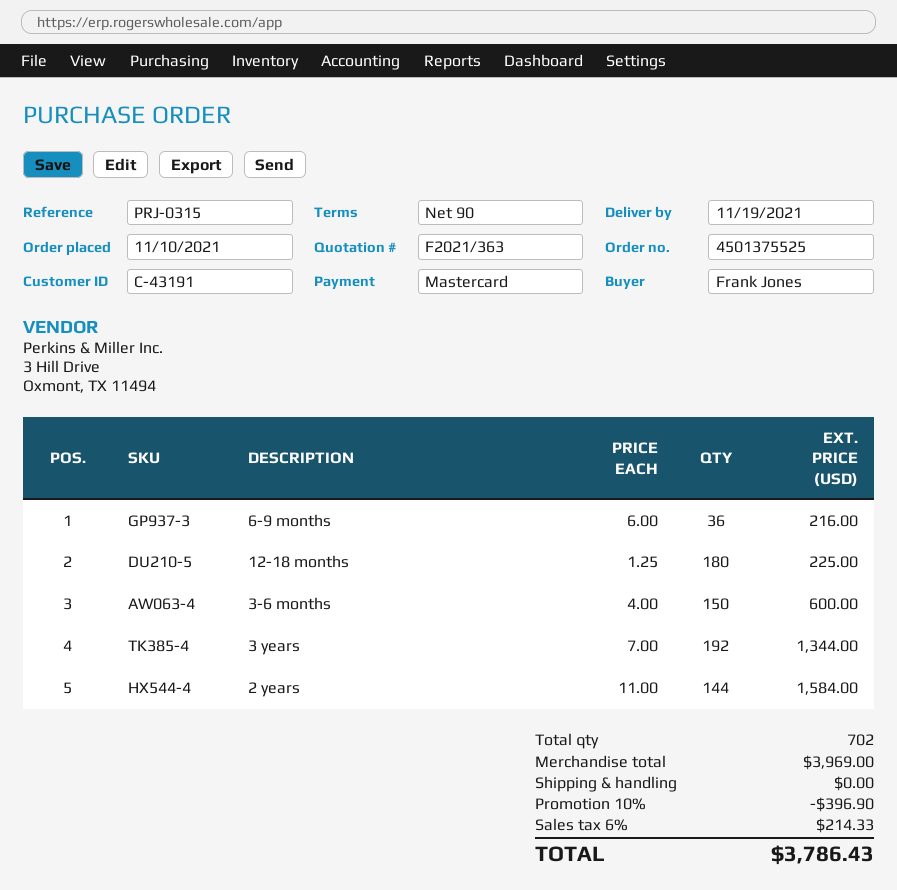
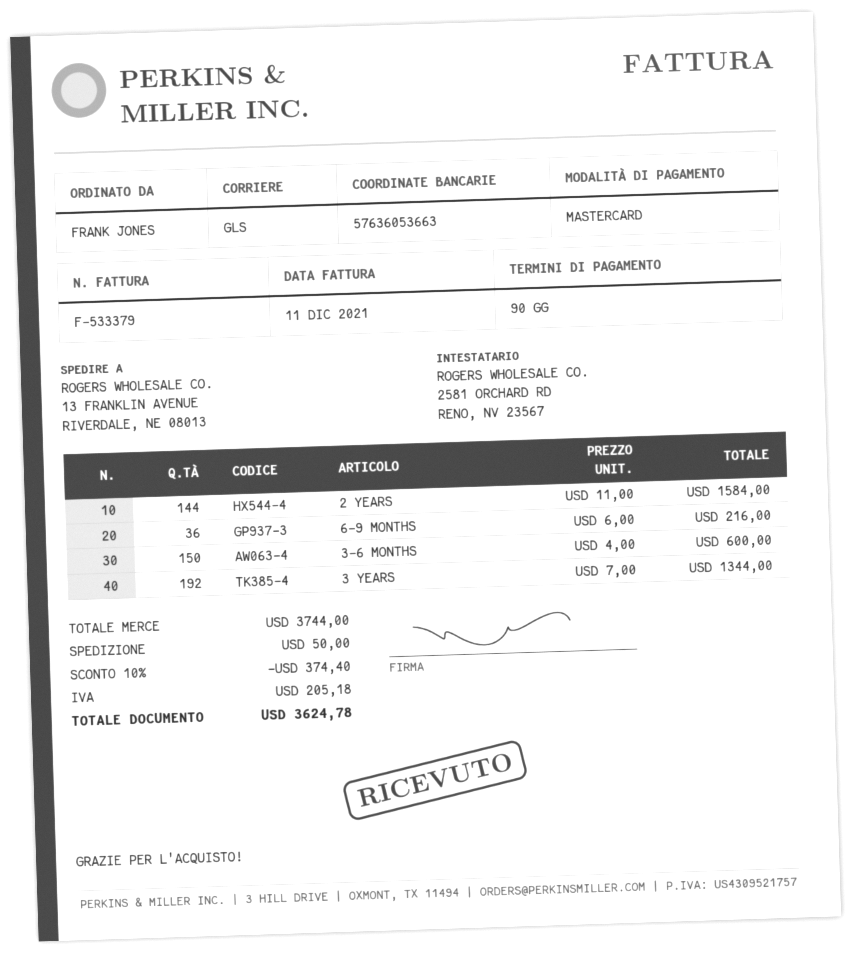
12-18 months: 180 x 1.25 = 225.00 -> none
subtotal: 3969.00 -> 3744.00
discount: 10% = 396.90 -> 10% = 374.40
shipping: 0.00 -> 50.00
tax: 214.33 -> 205.18
total: 3786.43 -> 3624.78

